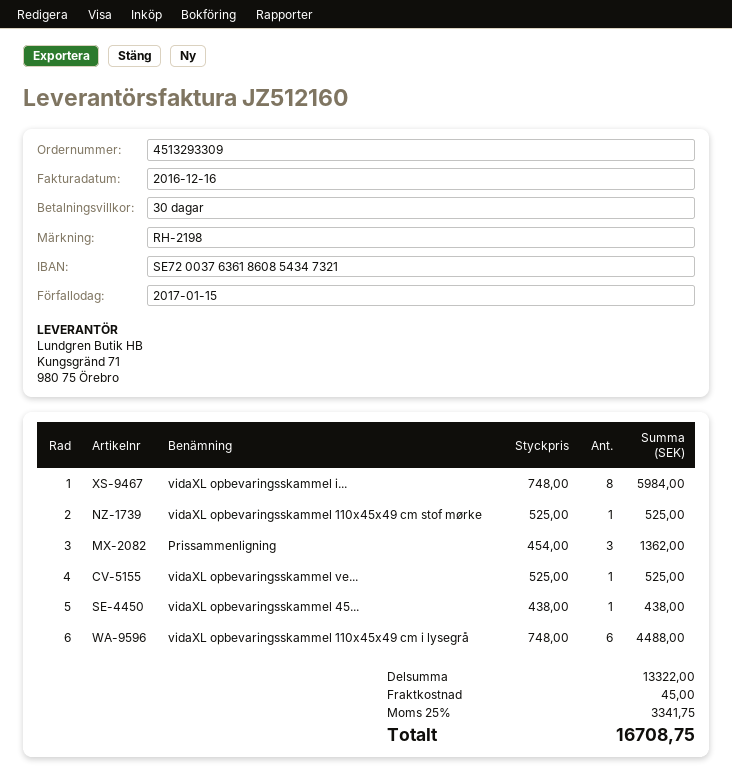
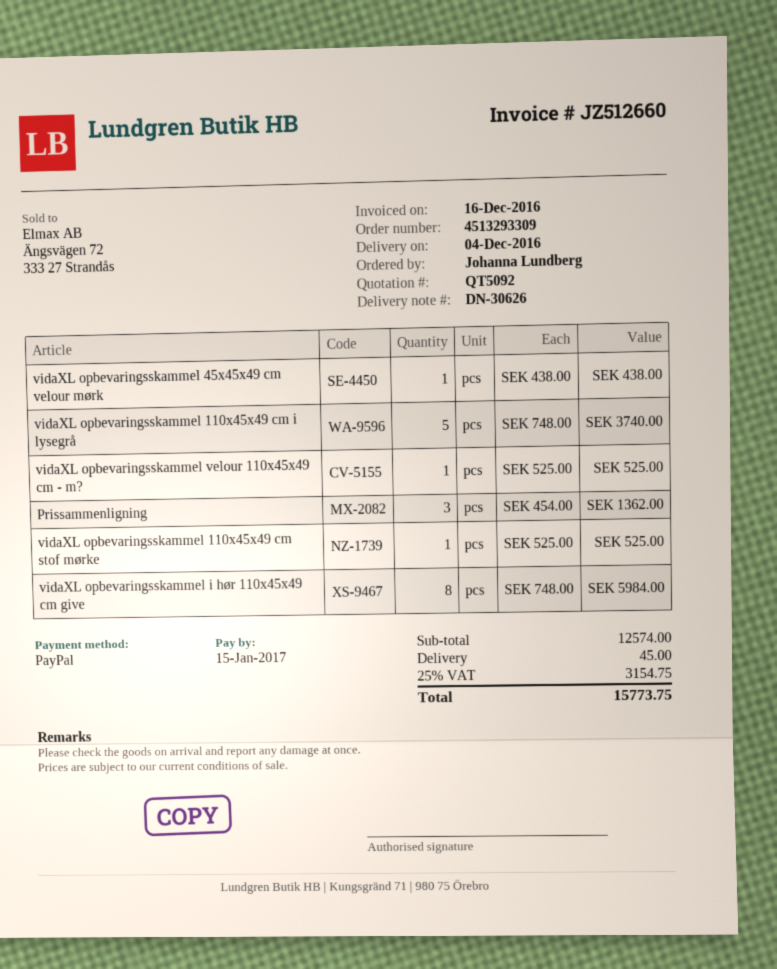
invoice number: JZ512160 -> JZ512660
vidaXL opbevaringsskammel 110x45x49 cm i lysegrå: 6 x 748.00 = 4488.00 -> 5 x 748.00 = 3740.00
subtotal: 13322.00 -> 12574.00
tax: 25% = 3341.75 -> 25% = 3154.75
total: 16708.75 -> 15773.75

